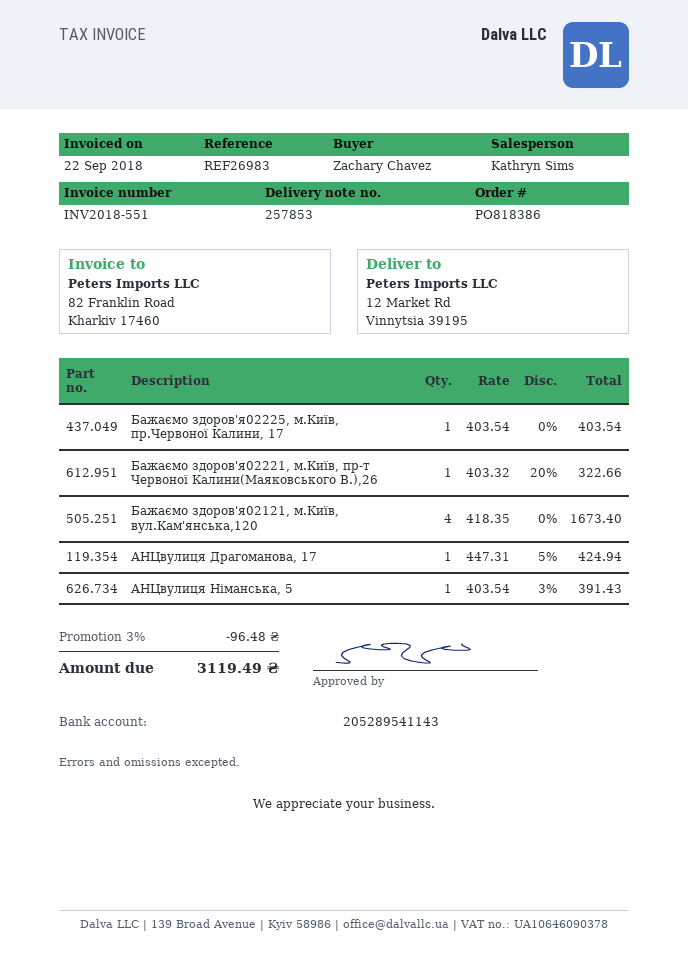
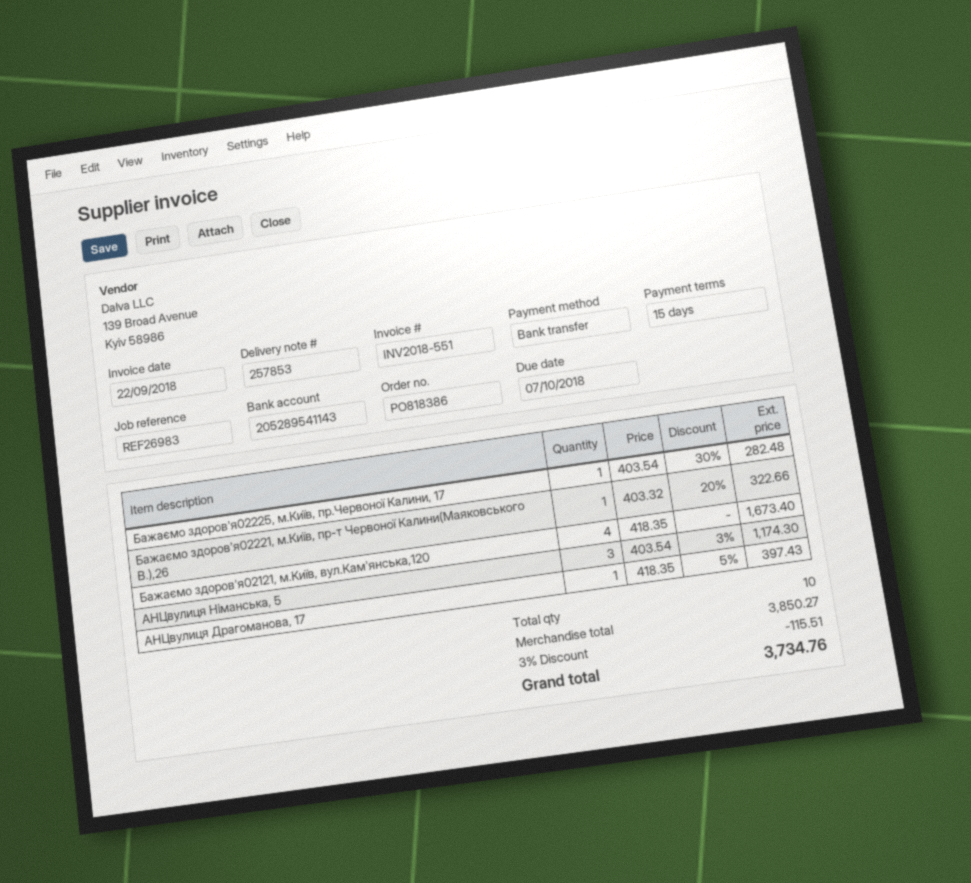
Бажаємо здоров'я02225, м.Київ, пр.Червоної Калини, 17: 1 x 403.54 = 403.54 -> 1 x 403.54 - 30% = 282.48
АНЦвулиця Драгоманова, 17: 1 x 447.31 - 5% = 424.94 -> 1 x 418.35 - 5% = 397.43
АНЦвулиця Німанська, 5: 1 x 403.54 - 3% = 391.43 -> 3 x 403.54 - 3% = 1174.30
discount: 3% = 96.48 -> 3% = 115.51
total: 3119.49 -> 3734.76

